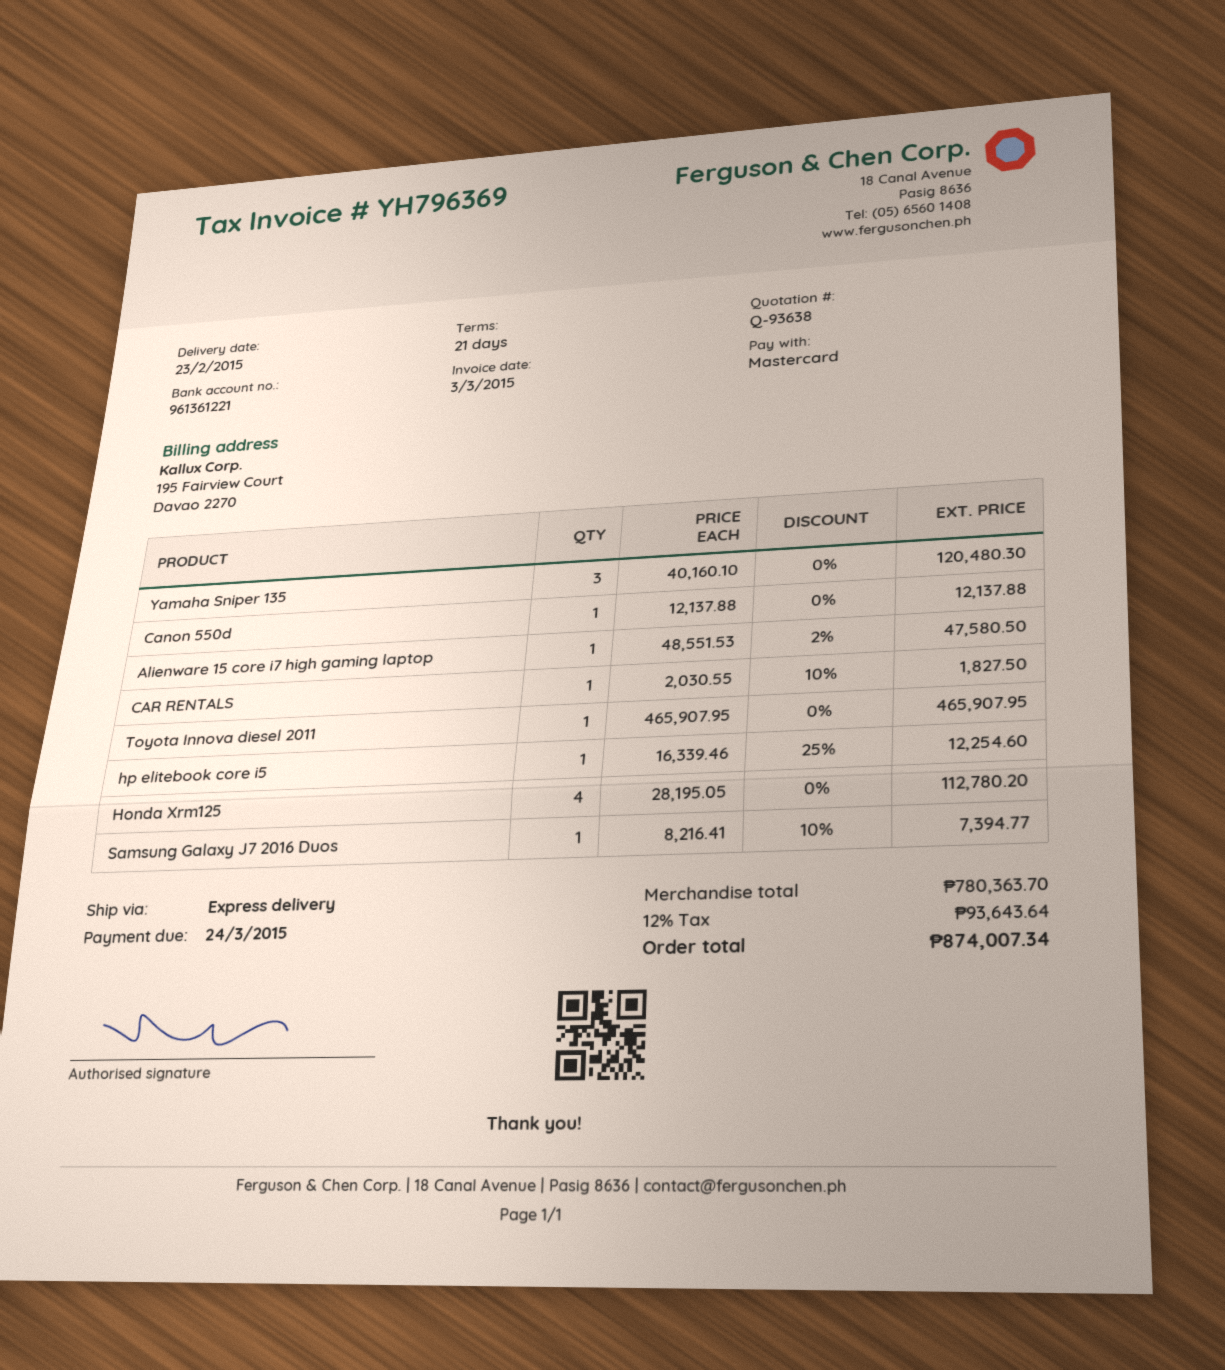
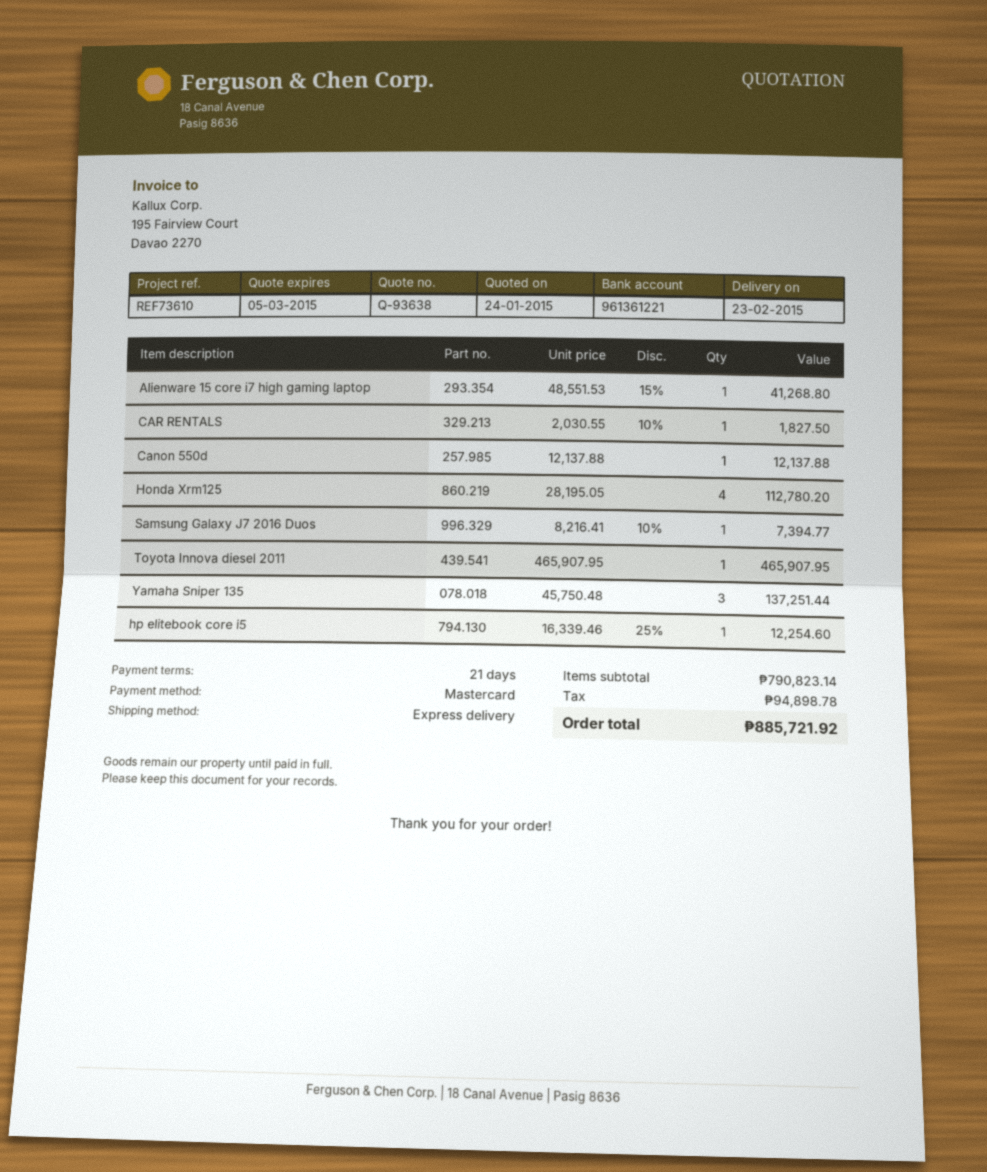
Yamaha Sniper 135: 3 x 40160.10 = 120480.30 -> 3 x 45750.48 = 137251.44
Alienware 15 core i7 high gaming laptop: 1 x 48551.53 - 2% = 47580.50 -> 1 x 48551.53 - 15% = 41268.80
subtotal: 780363.70 -> 790823.14
tax: 93643.64 -> 94898.78
total: 874007.34 -> 885721.92

